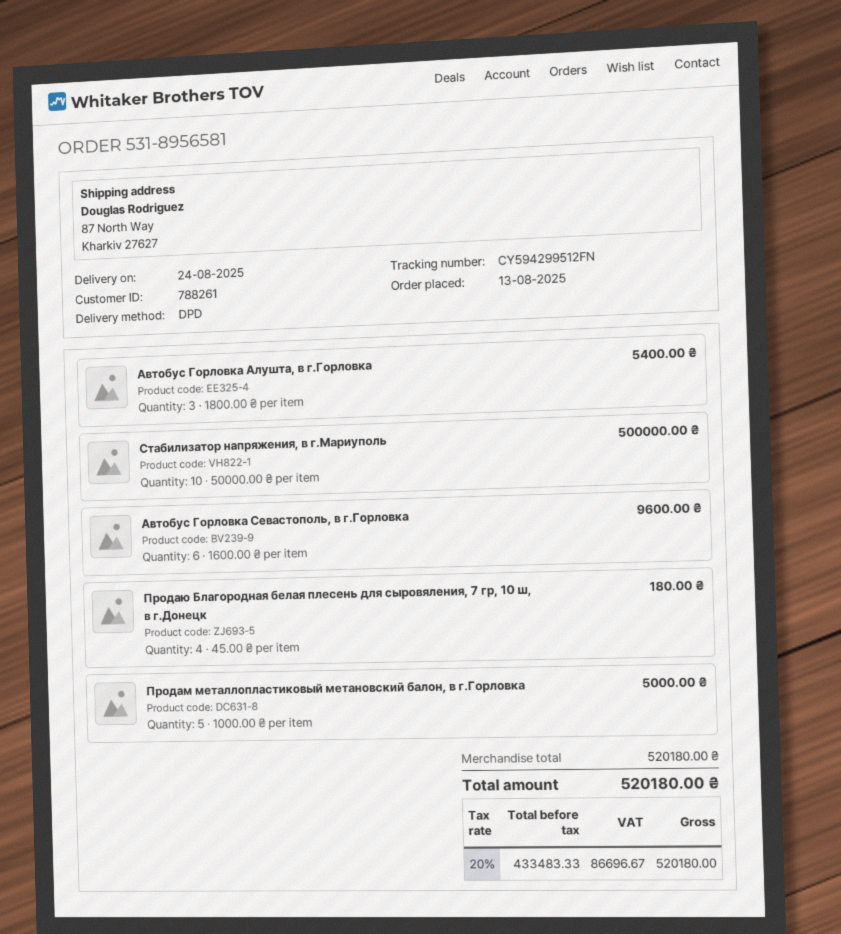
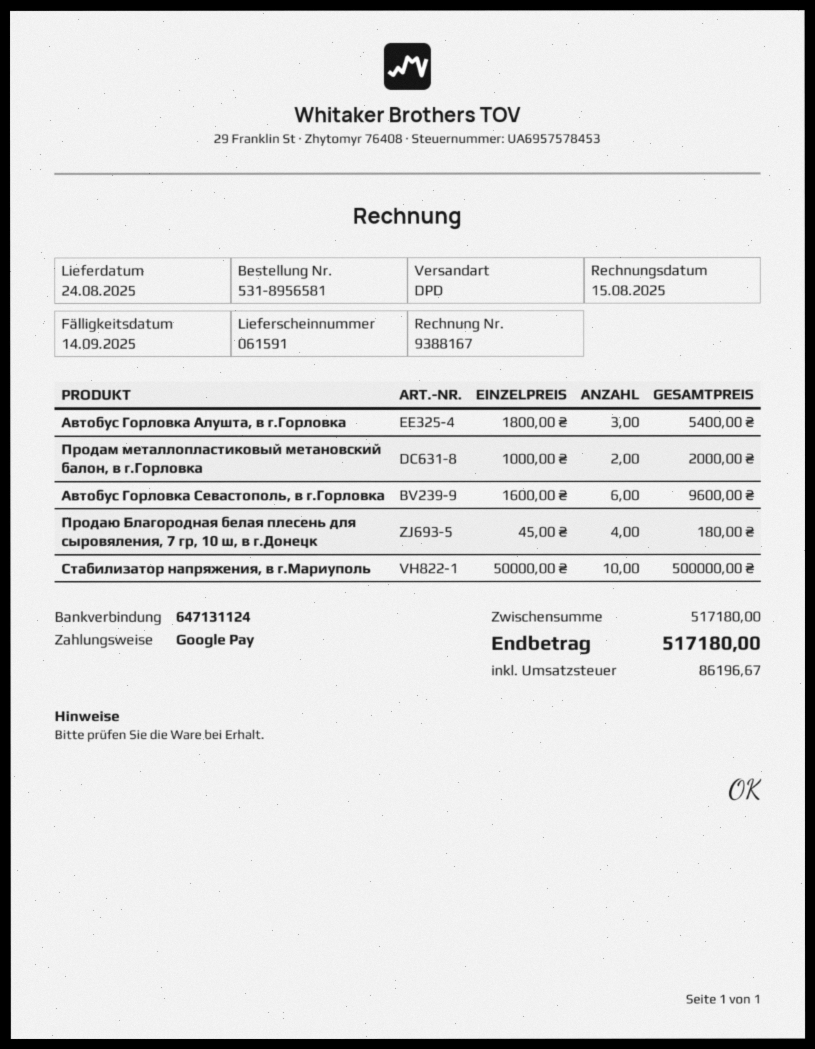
Продам металлопластиковый метановский балон, в г.Горловка: 5 x 1000.00 = 5000.00 -> 2 x 1000.00 = 2000.00
subtotal: 520180.00 -> 517180.00
tax: 86696.67 -> 86196.67
total: 520180.00 -> 517180.00

